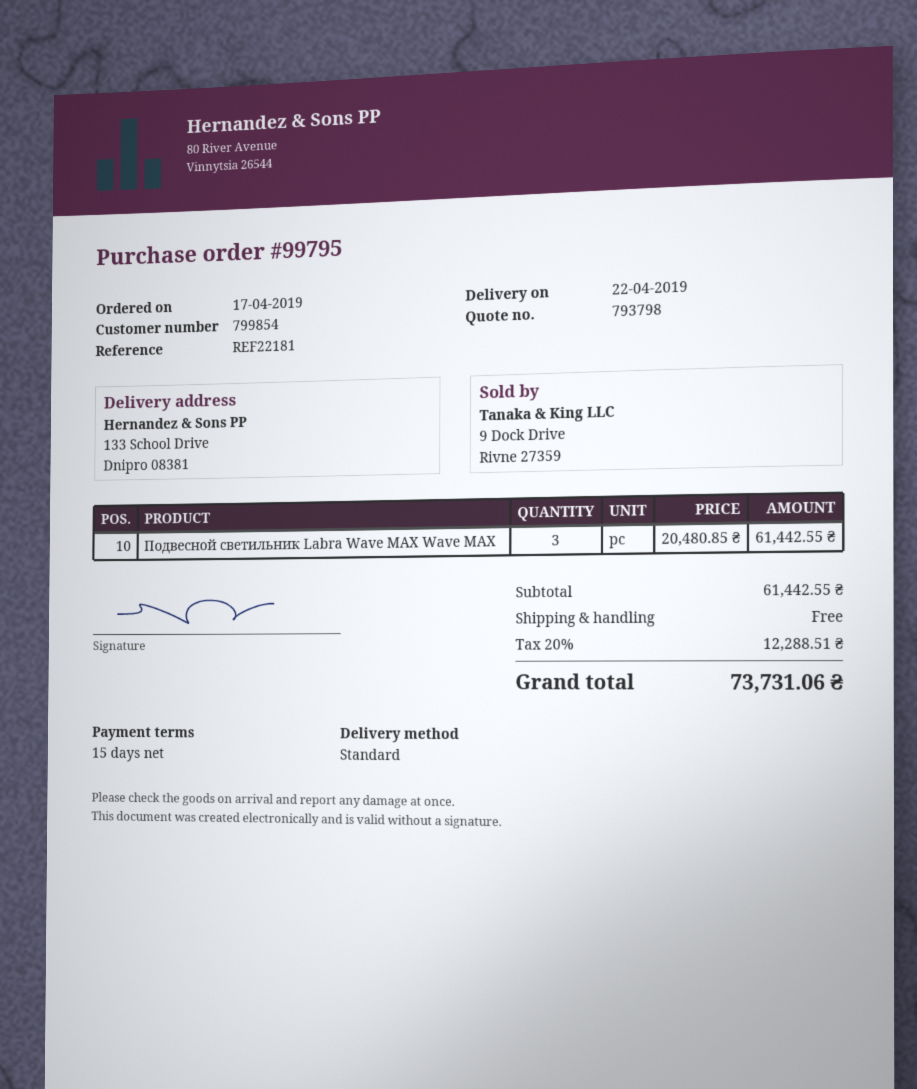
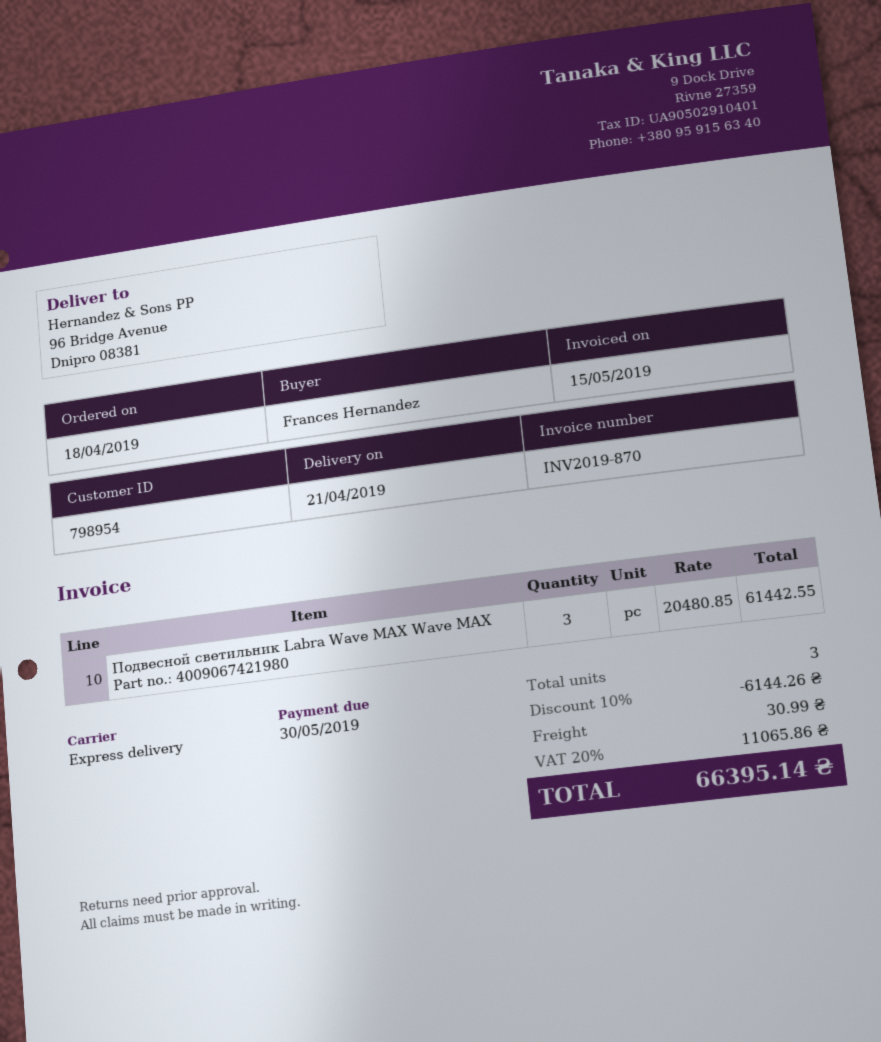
order date: 2019-04-17 -> 2019-04-18
delivery date: 2019-04-22 -> 2019-04-21
customer number: 799854 -> 798954
shipping method: standard -> express
ship to: 133 School Drive, Dnipro 08381 -> 96 Bridge Avenue, Dnipro 08381
discount: none -> 10% = 6144.26
shipping: 0.00 -> 30.99
tax: 20% = 12288.51 -> 20% = 11065.86
total: 73731.06 -> 66395.14

